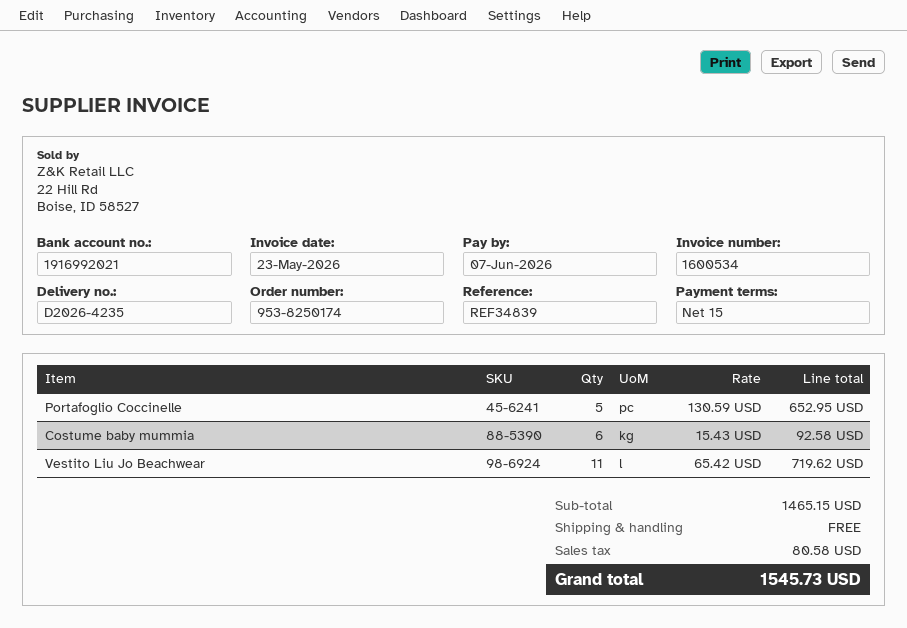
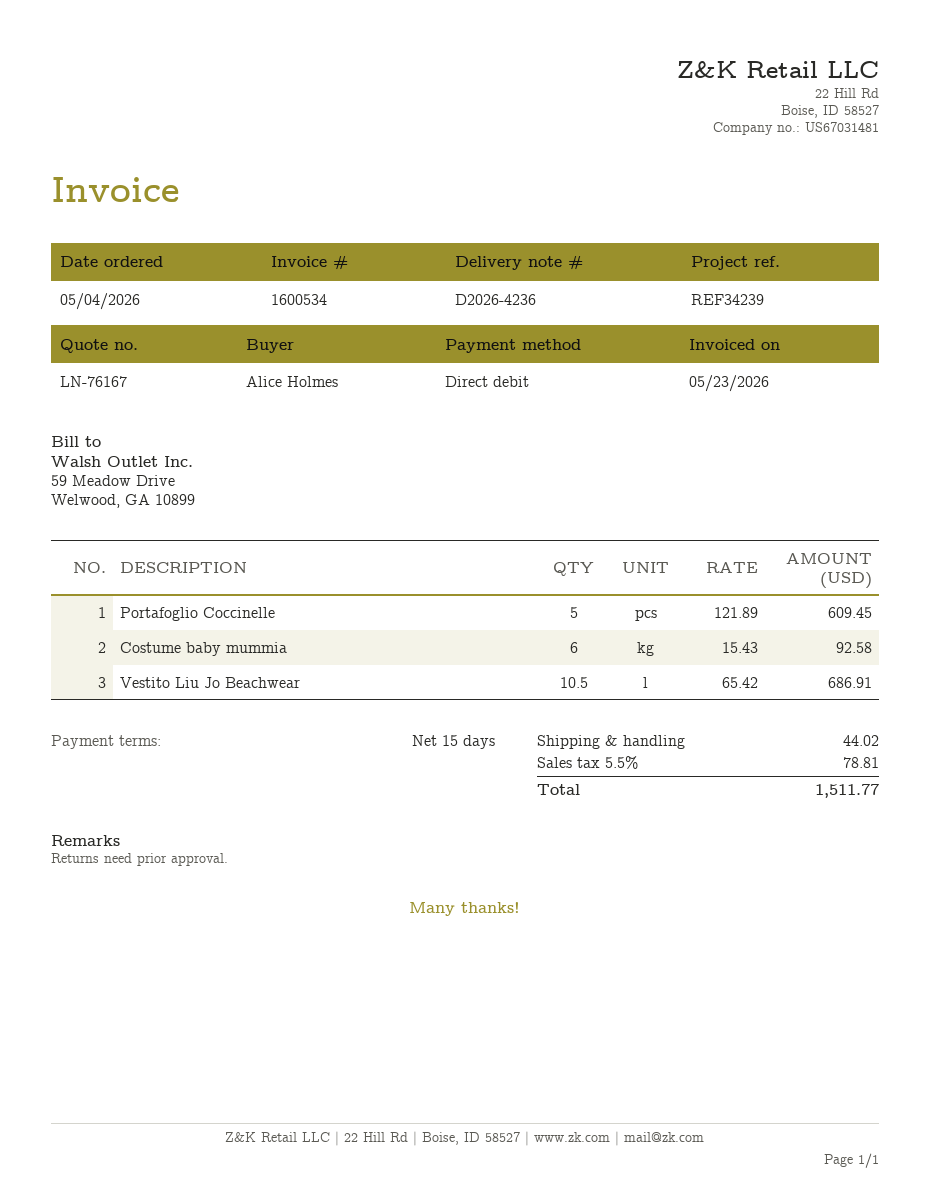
delivery note number: D2026-4235 -> D2026-4236
reference: REF34839 -> REF34239
Portafoglio Coccinelle: 5 x 130.59 = 652.95 -> 5 x 121.89 = 609.45
Vestito Liu Jo Beachwear: 11 x 65.42 = 719.62 -> 10.5 x 65.42 = 686.91
shipping: 0.00 -> 44.02
tax: 80.58 -> 78.81
total: 1545.73 -> 1511.77

